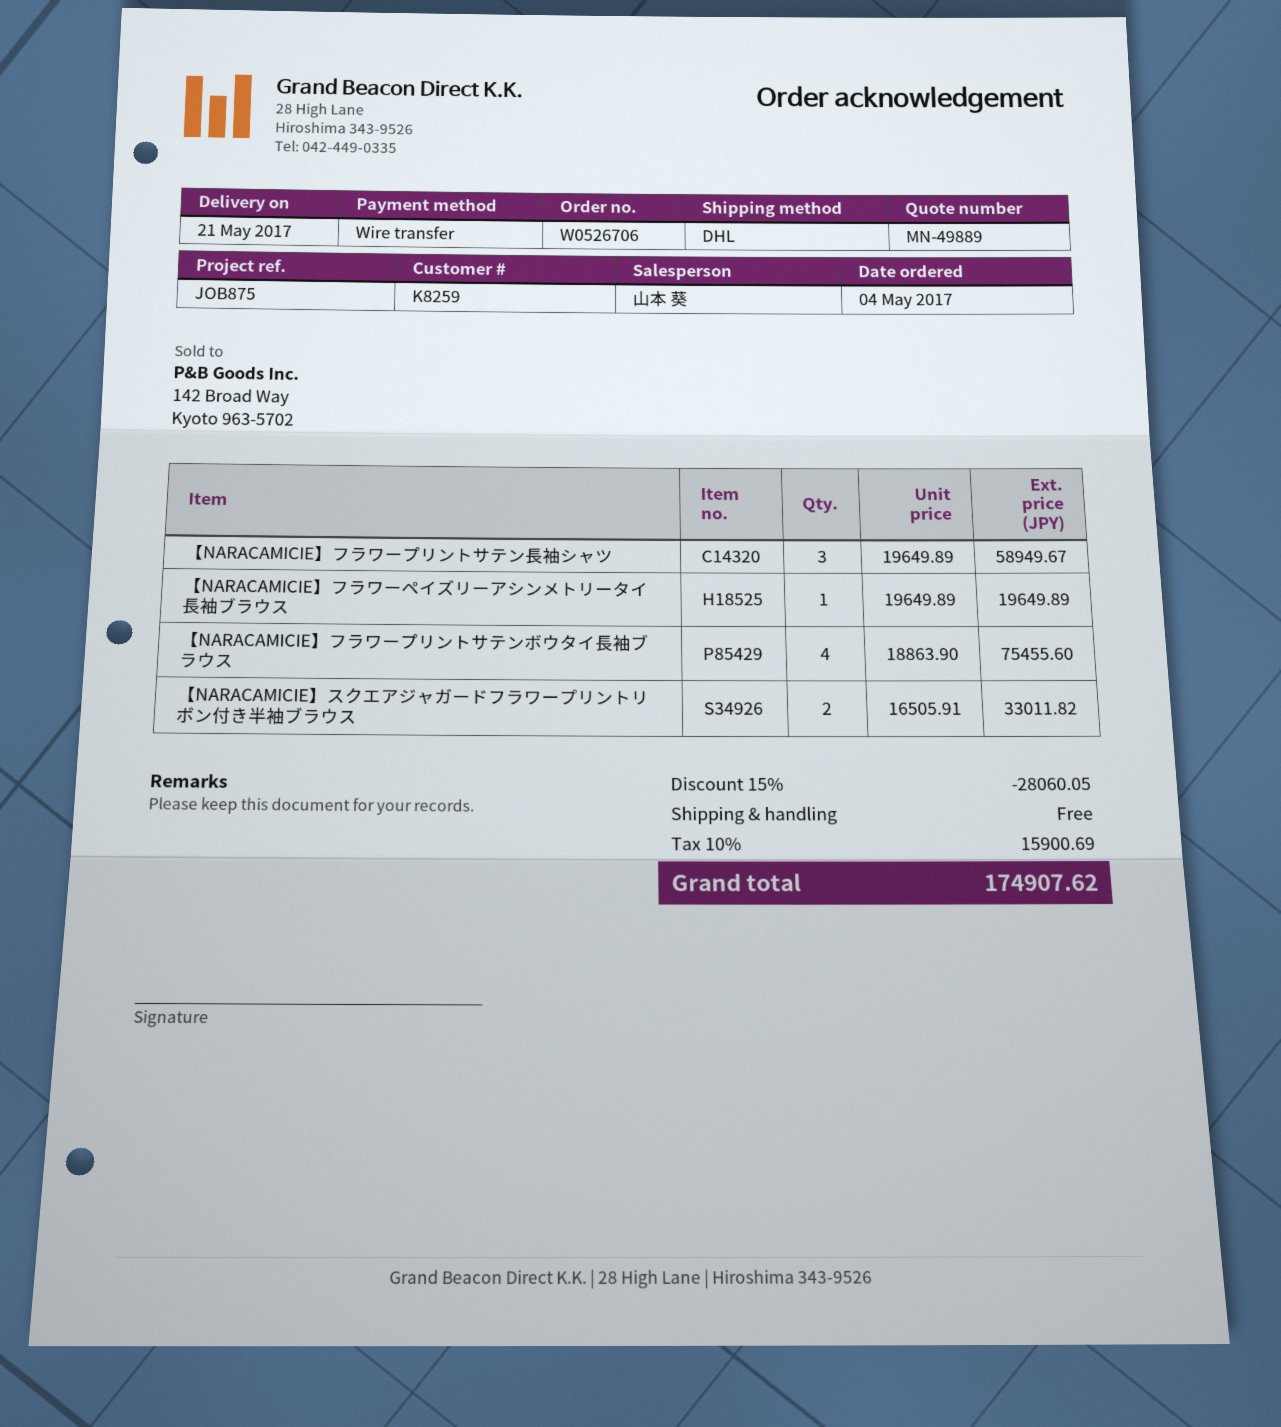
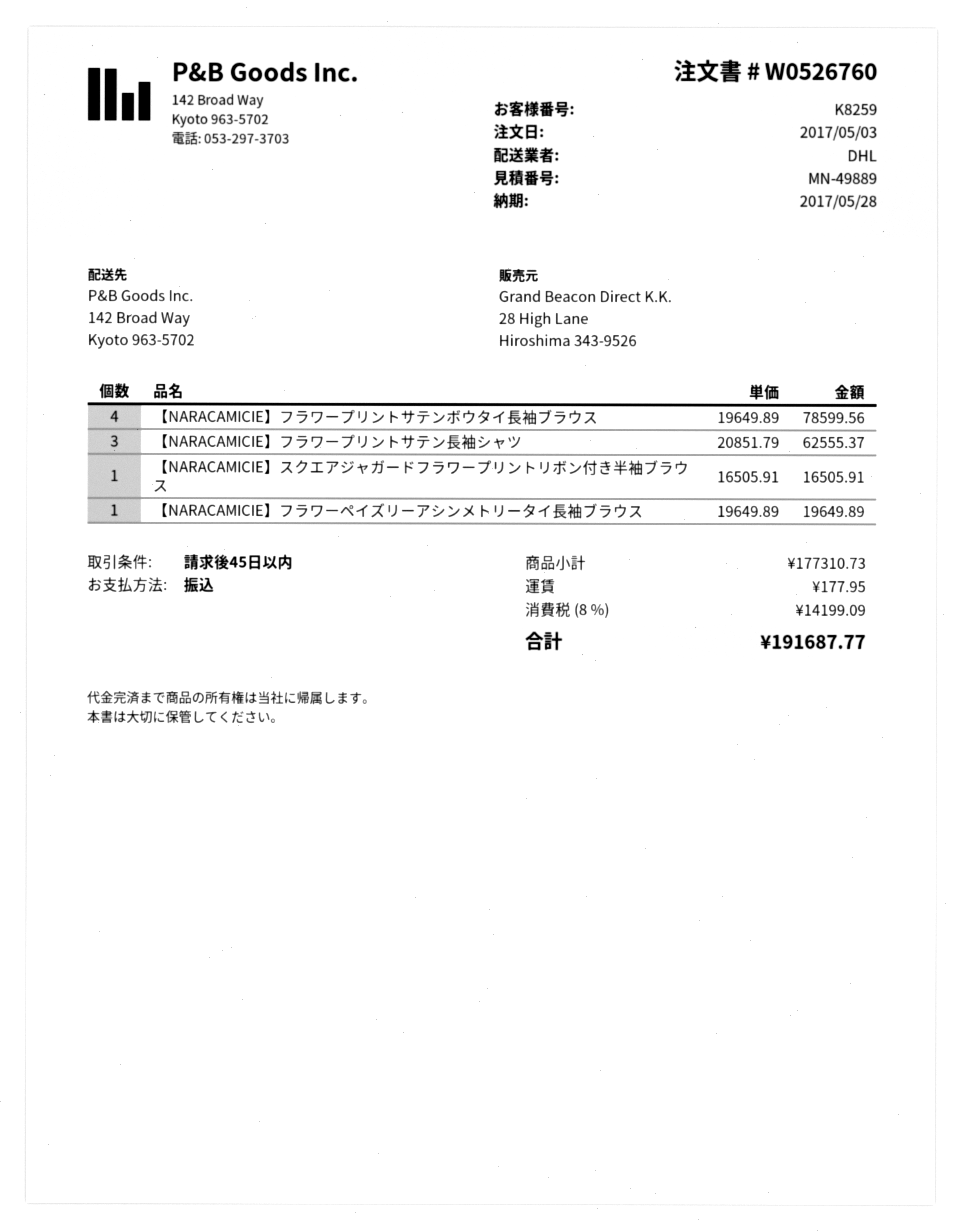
order number: W0526706 -> W0526760
order date: 2017-05-04 -> 2017-05-03
delivery date: 2017-05-21 -> 2017-05-28
【NARACAMICIE】フラワープリントサテン長袖シャツ: 3 x 19649.89 = 58949.67 -> 3 x 20851.79 = 62555.37
【NARACAMICIE】フラワープリントサテンボウタイ長袖ブラウス: 4 x 18863.90 = 75455.60 -> 4 x 19649.89 = 78599.56
【NARACAMICIE】スクエアジャガードフラワープリントリボン付き半袖ブラウス: 2 x 16505.91 = 33011.82 -> 1 x 16505.91 = 16505.91
discount: 15% = 28060.05 -> none
shipping: 0.00 -> 177.95
tax: 10% = 15900.69 -> 8% = 14199.09
total: 174907.62 -> 191687.77

